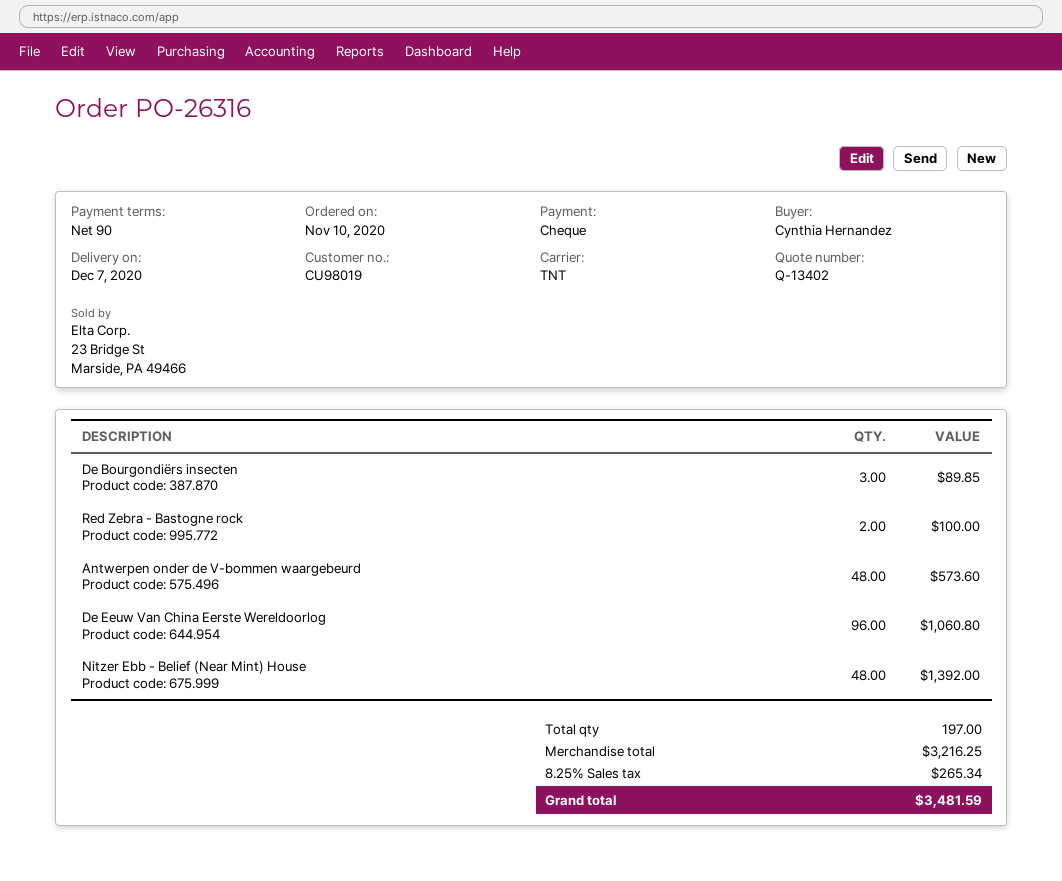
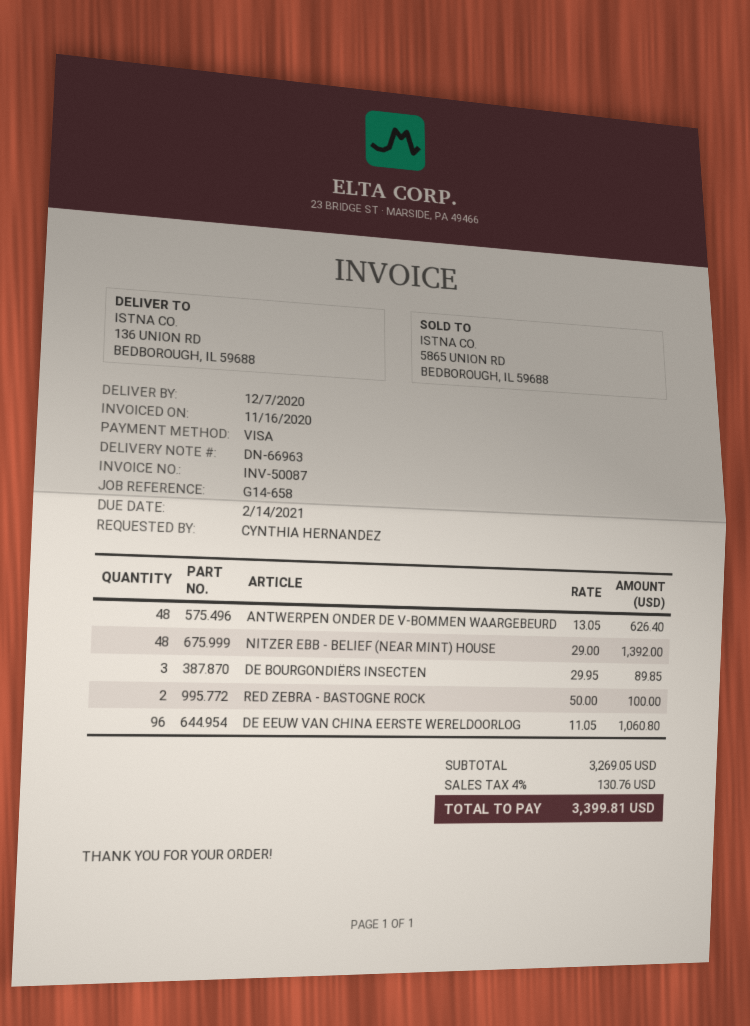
payment method: cheque -> Visa
Antwerpen onder de V-bommen waargebeurd: 48 for 573.60 -> 48 for 626.40
subtotal: 3216.25 -> 3269.05
tax: 8.25% = 265.34 -> 4% = 130.76
total: 3481.59 -> 3399.81

